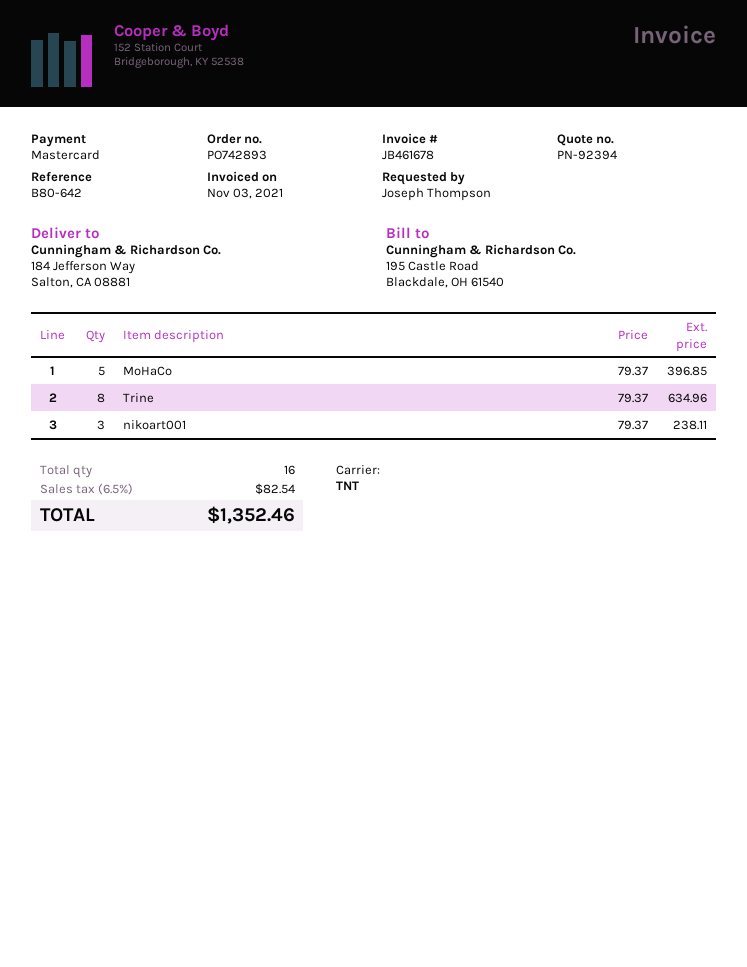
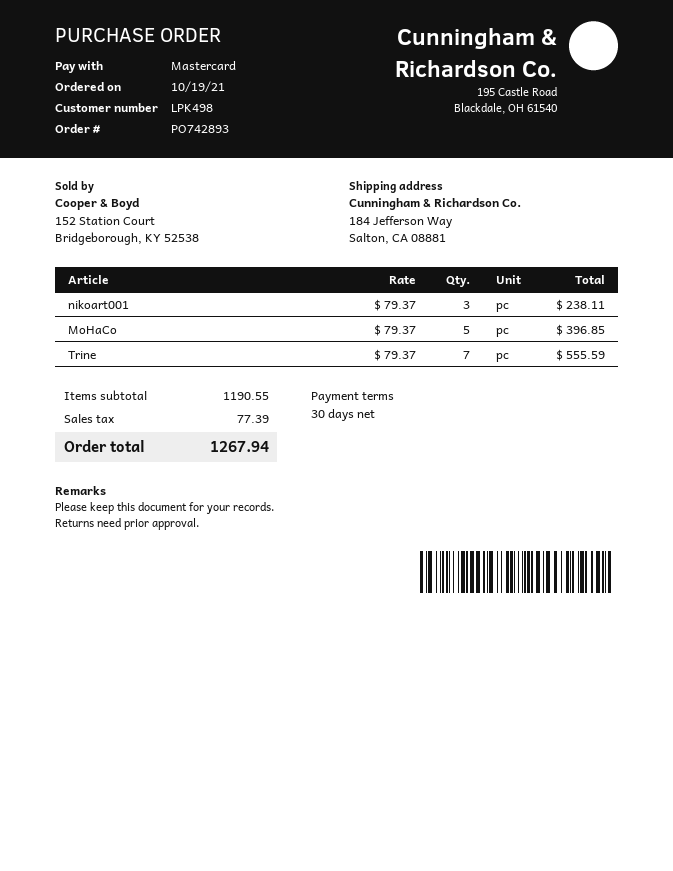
Trine: 8 x 79.37 = 634.96 -> 7 x 79.37 = 555.59
tax: 82.54 -> 77.39
total: 1352.46 -> 1267.94

